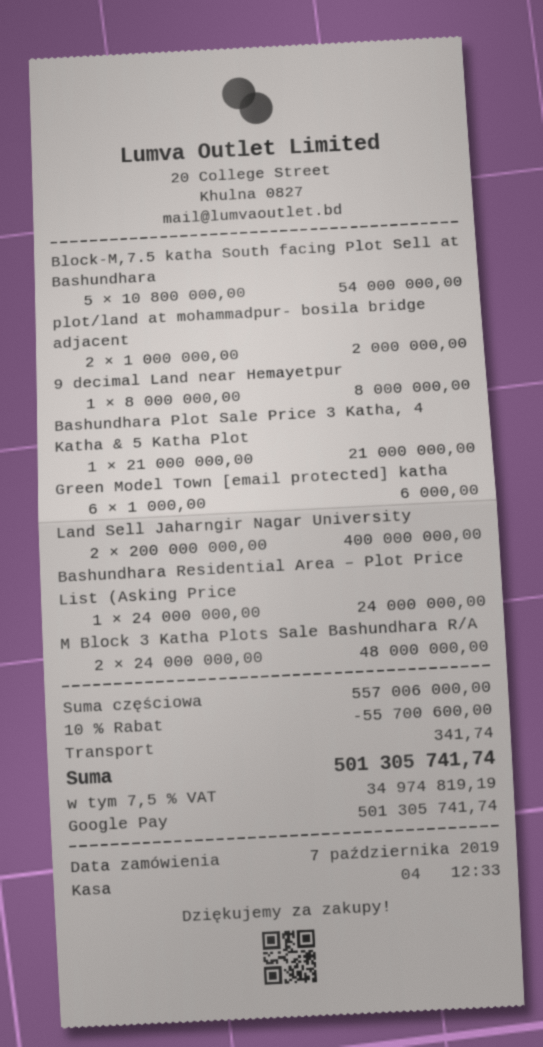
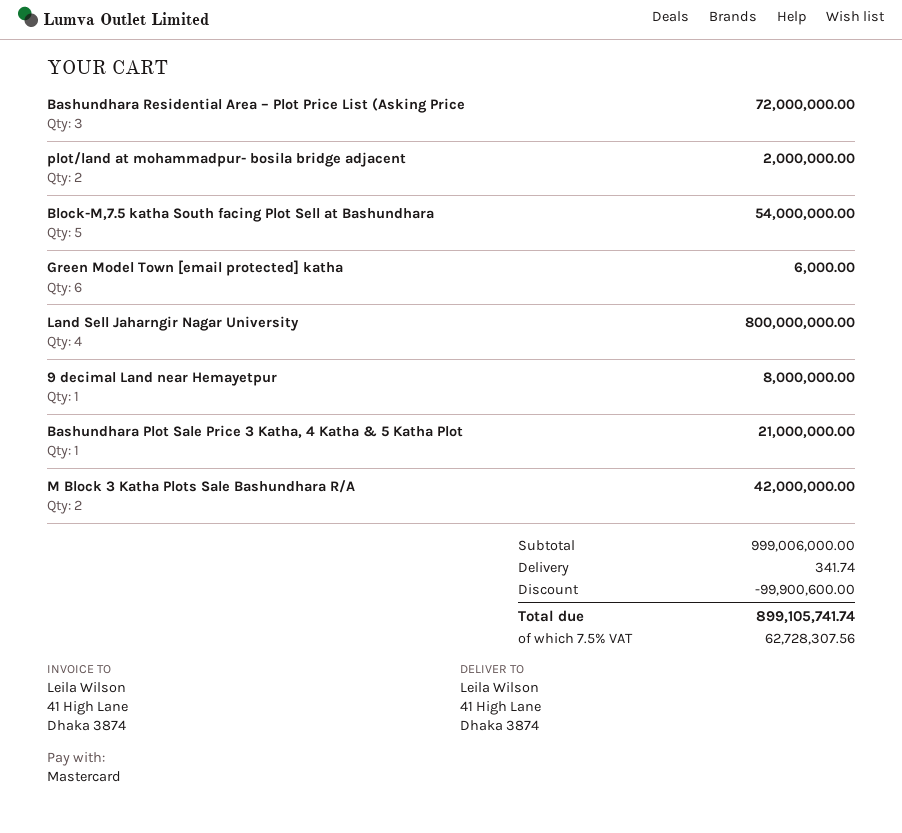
payment method: Google Pay -> Mastercard
Land Sell Jaharngir Nagar University: 2 for 400000000.00 -> 4 for 800000000.00
Bashundhara Residential Area – Plot Price List (Asking Price: 1 for 24000000.00 -> 3 for 72000000.00
M Block 3 Katha Plots Sale Bashundhara R/A: 2 for 48000000.00 -> 2 for 42000000.00
subtotal: 557006000.00 -> 999006000.00
discount: 55700600.00 -> 99900600.00
tax: 7.5% = 34974819.19 -> 7.5% = 62728307.56
total: 501305741.74 -> 899105741.74

